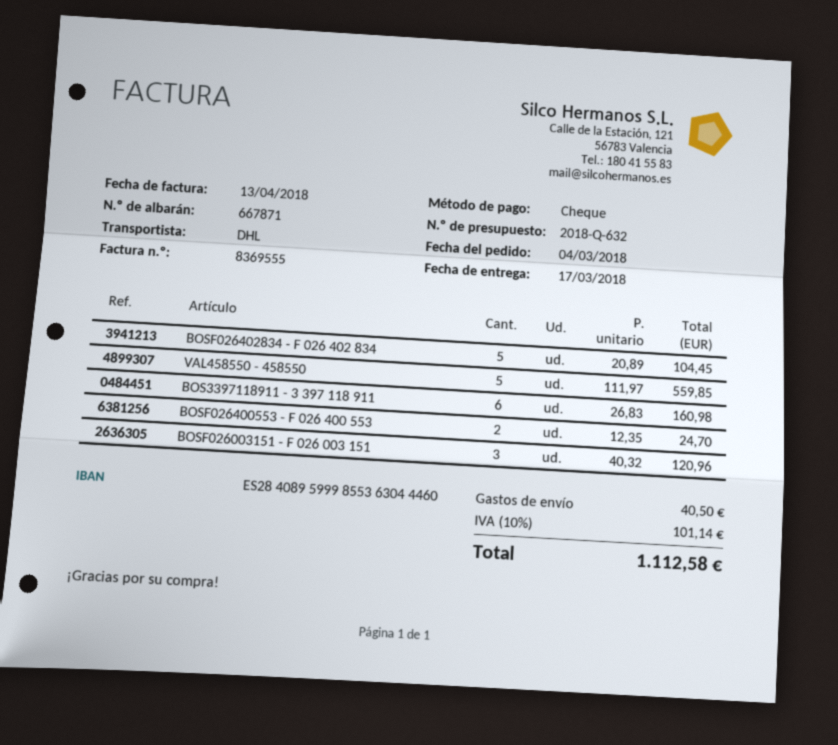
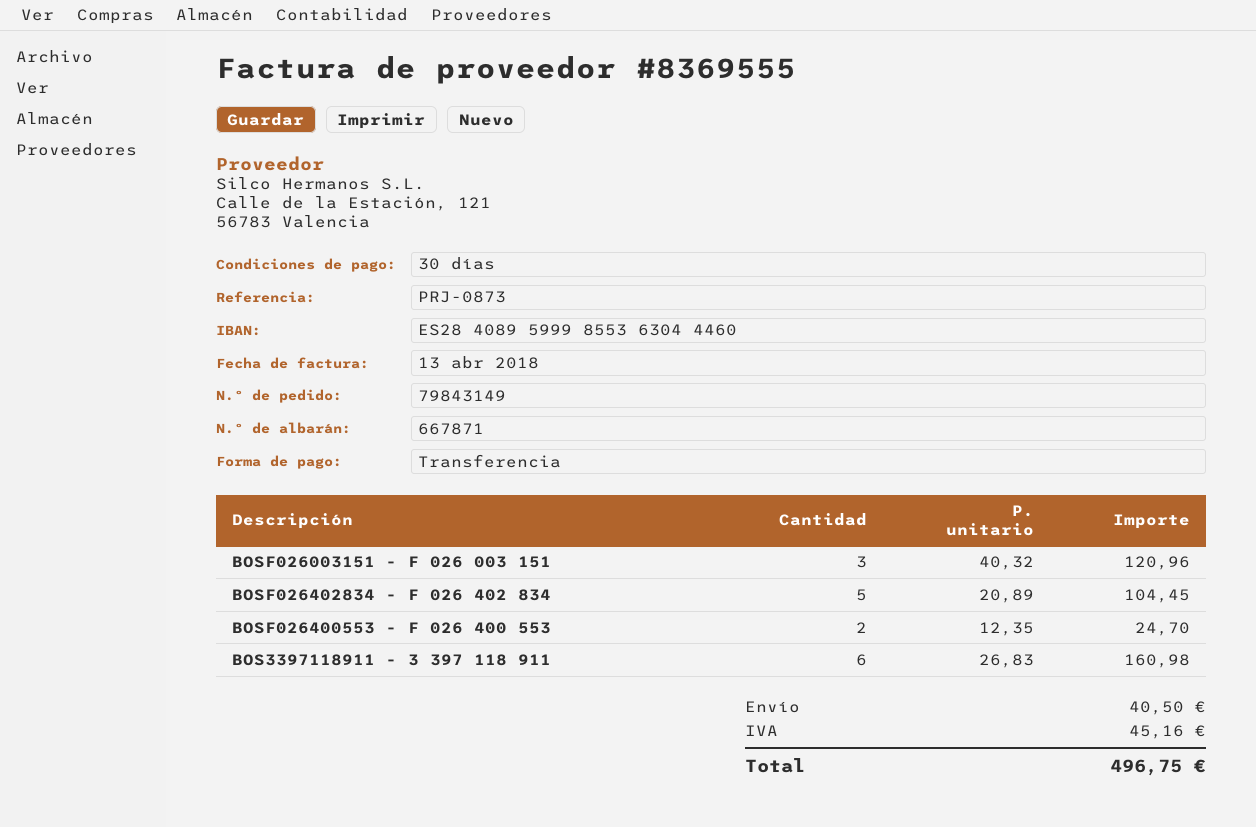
payment method: cheque -> bank transfer
VAL458550 - 458550: 5 x 111.97 = 559.85 -> none
tax: 101.14 -> 45.16
total: 1112.58 -> 496.75

